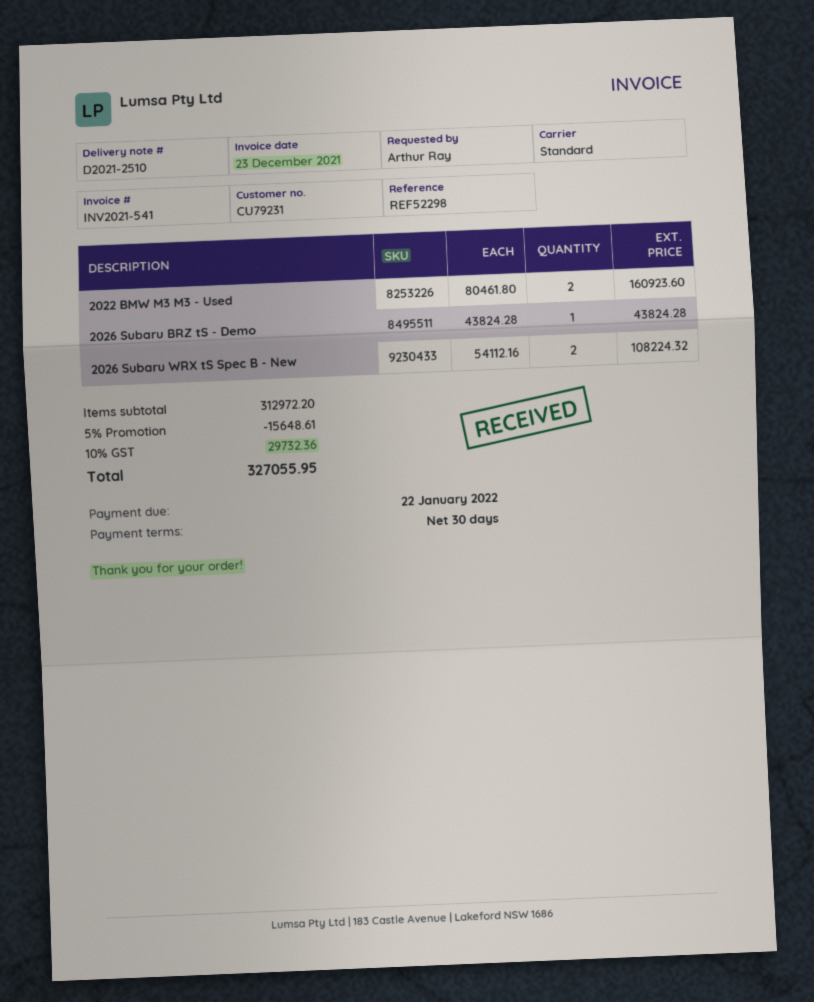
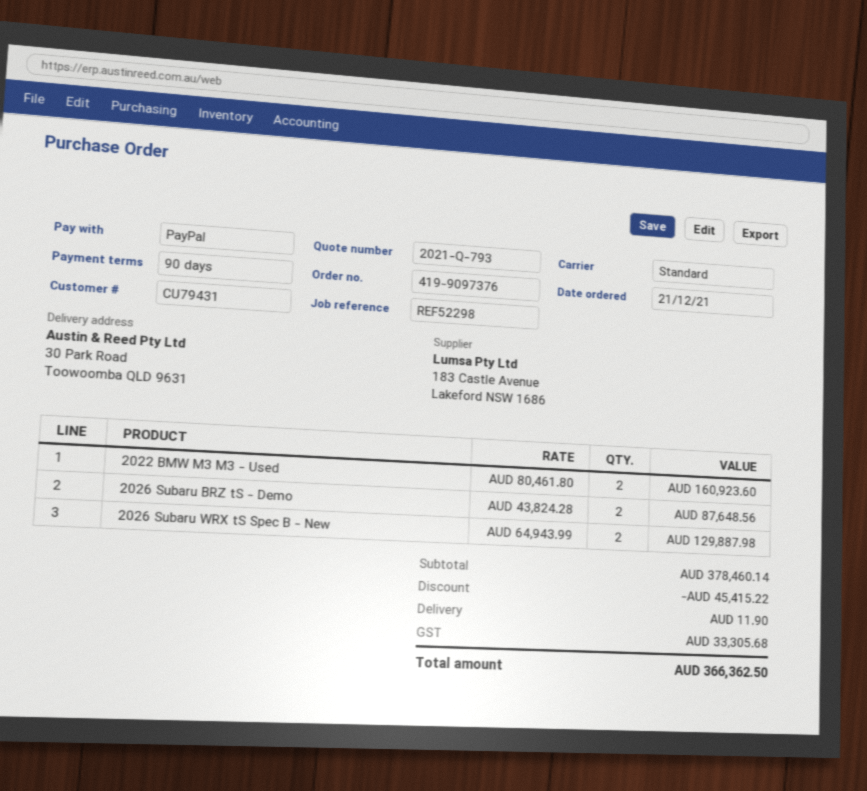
payment terms: 30 days -> 90 days
customer number: CU79231 -> CU79431
2026 Subaru BRZ tS - Demo: 1 x 43824.28 = 43824.28 -> 2 x 43824.28 = 87648.56
2026 Subaru WRX tS Spec B - New: 2 x 54112.16 = 108224.32 -> 2 x 64943.99 = 129887.98
subtotal: 312972.20 -> 378460.14
discount: 15648.61 -> 45415.22
shipping: none -> 11.90
tax: 29732.36 -> 33305.68
total: 327055.95 -> 366362.50

